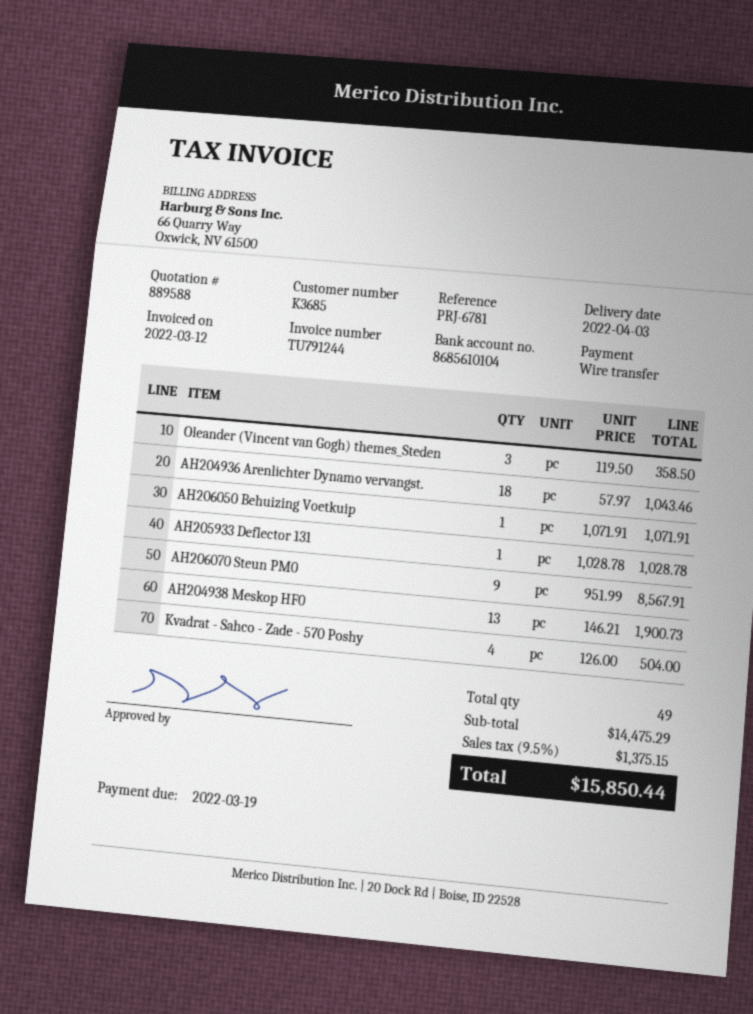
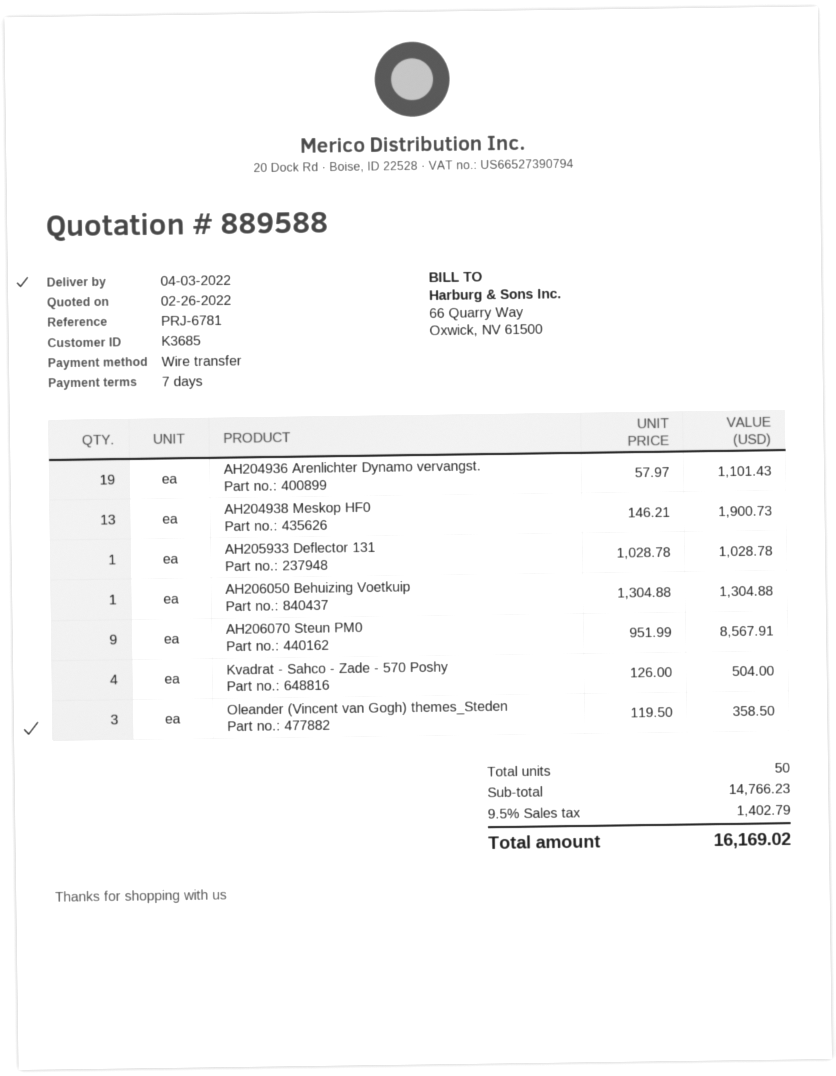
AH204936 Arenlichter Dynamo vervangst.: 18 x 57.97 = 1043.46 -> 19 x 57.97 = 1101.43
AH206050 Behuizing Voetkuip: 1 x 1071.91 = 1071.91 -> 1 x 1304.88 = 1304.88
total quantity: 49 -> 50
subtotal: 14475.29 -> 14766.23
tax: 9.5% = 1375.15 -> 9.5% = 1402.79
total: 15850.44 -> 16169.02

